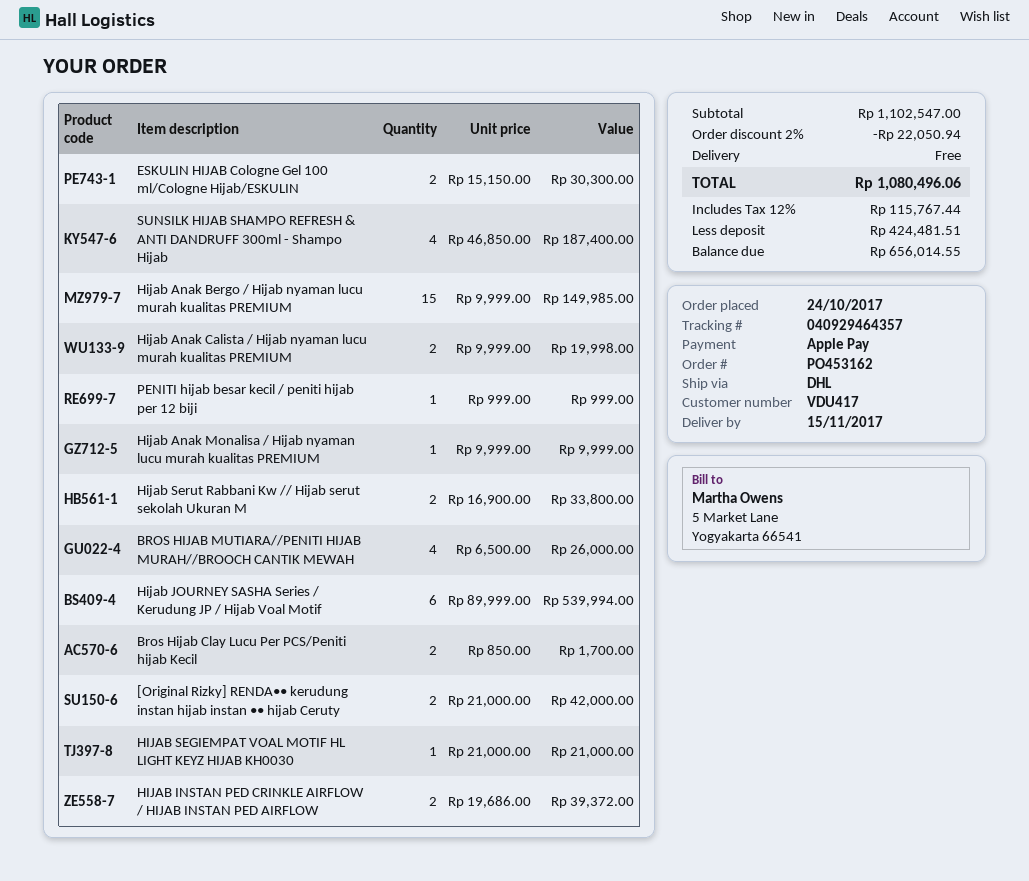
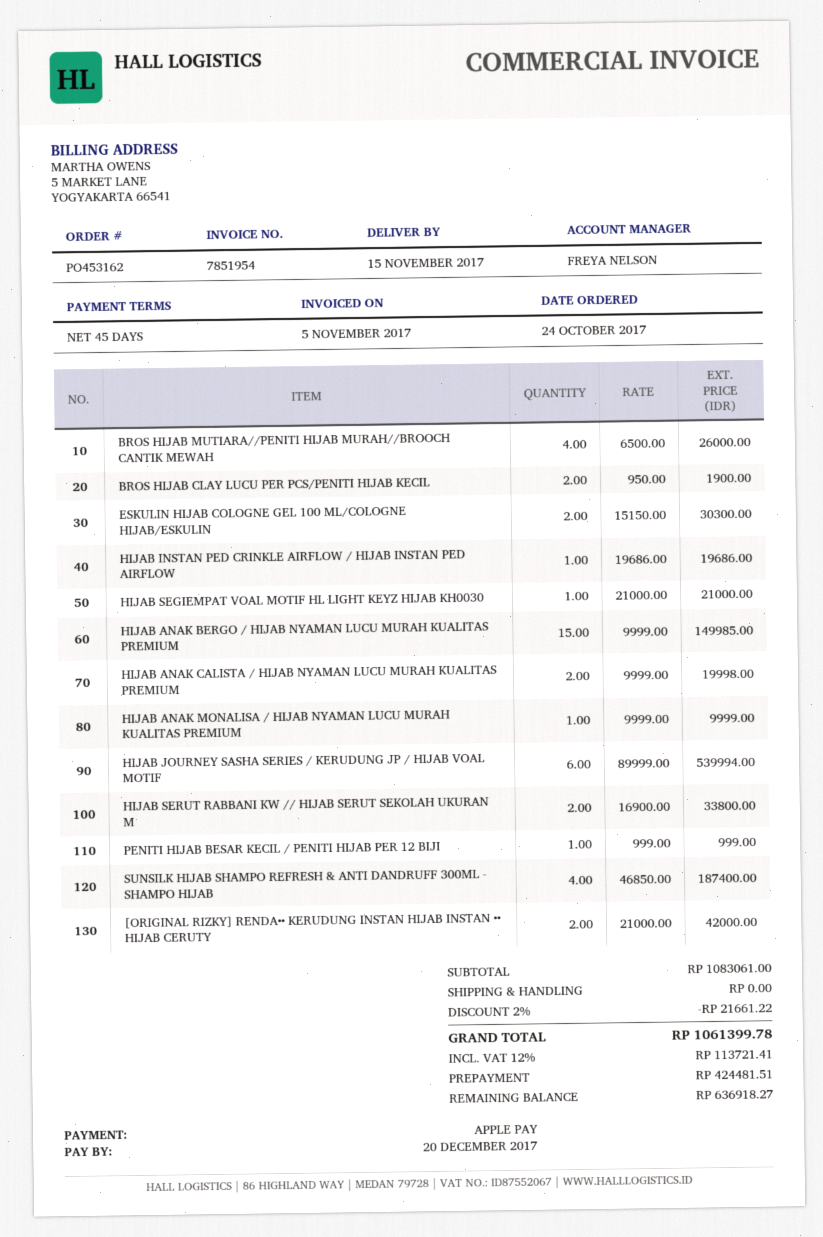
Bros Hijab Clay Lucu Per PCS/Peniti hijab Kecil: 2 x 850.00 = 1700.00 -> 2 x 950.00 = 1900.00
HIJAB INSTAN PED CRINKLE AIRFLOW / HIJAB INSTAN PED AIRFLOW: 2 x 19686.00 = 39372.00 -> 1 x 19686.00 = 19686.00
subtotal: 1102547.00 -> 1083061.00
discount: 2% = 22050.94 -> 2% = 21661.22
tax: 12% = 115767.44 -> 12% = 113721.41
total: 1080496.06 -> 1061399.78
balance: 656014.55 -> 636918.27

